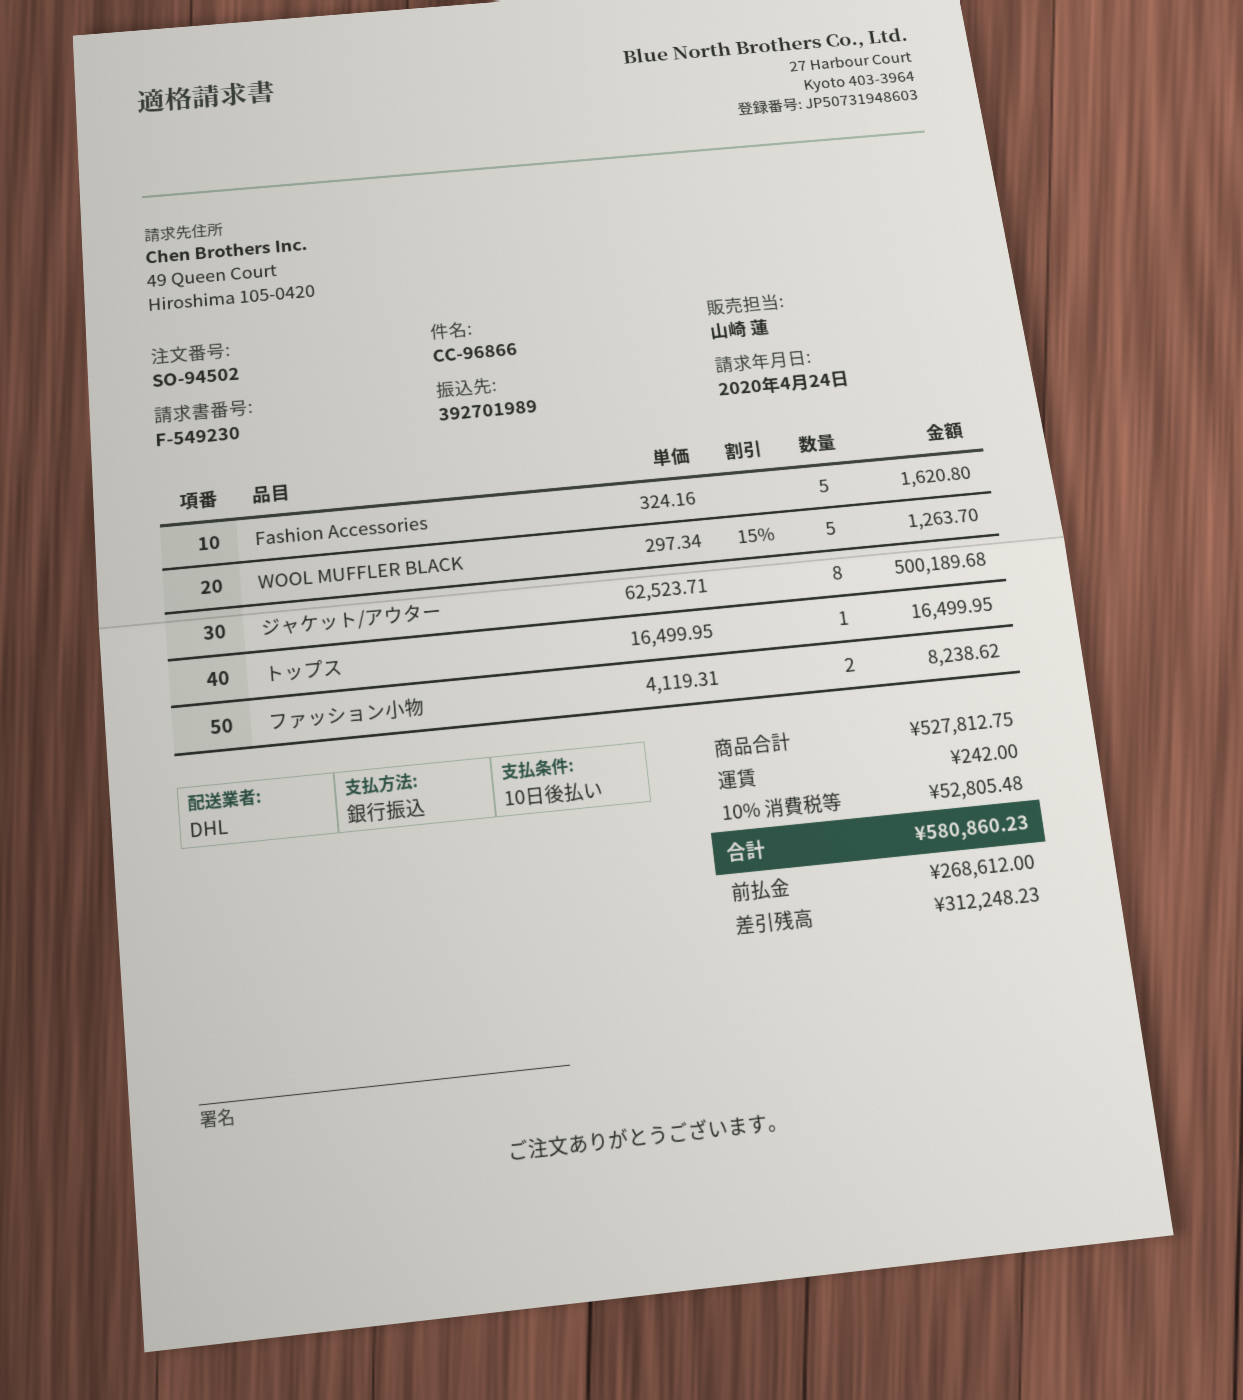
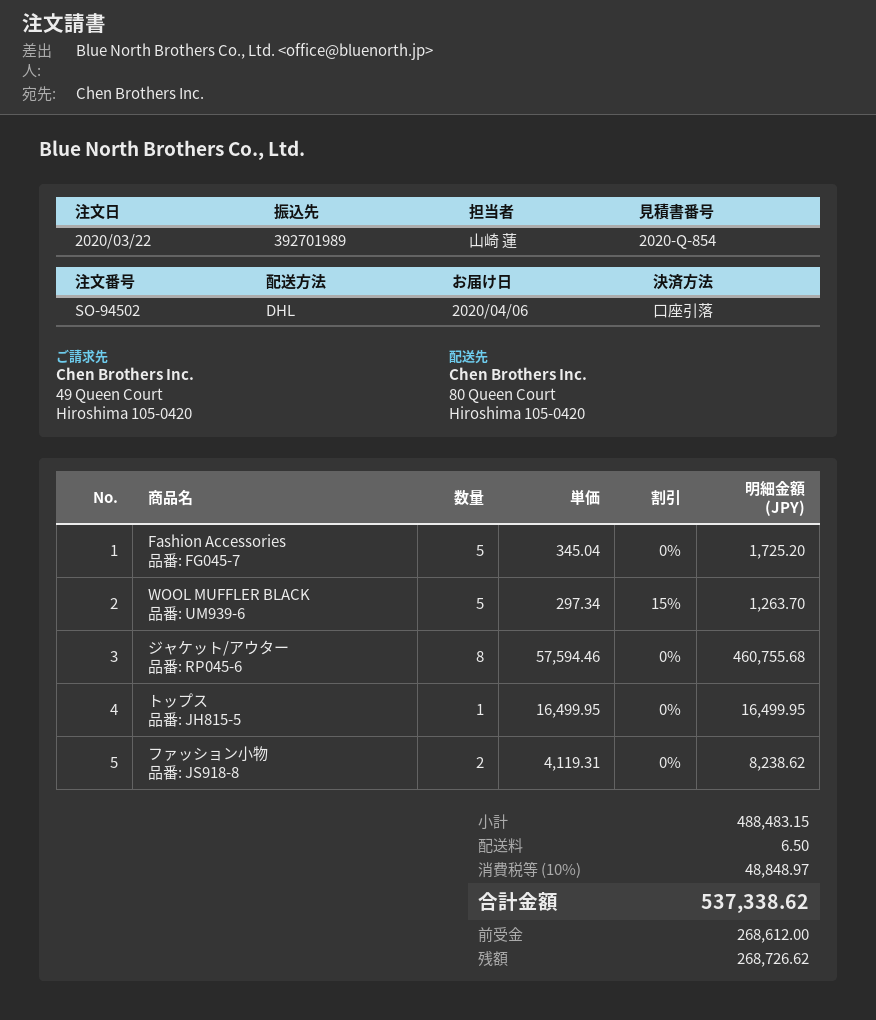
payment method: bank transfer -> direct debit
Fashion Accessories: 5 x 324.16 = 1620.80 -> 5 x 345.04 = 1725.20
ジャケット/アウター: 8 x 62523.71 = 500189.68 -> 8 x 57594.46 = 460755.68
subtotal: 527812.75 -> 488483.15
shipping: 242.00 -> 6.50
tax: 10% = 52805.48 -> 10% = 48848.97
total: 580860.23 -> 537338.62
balance: 312248.23 -> 268726.62

